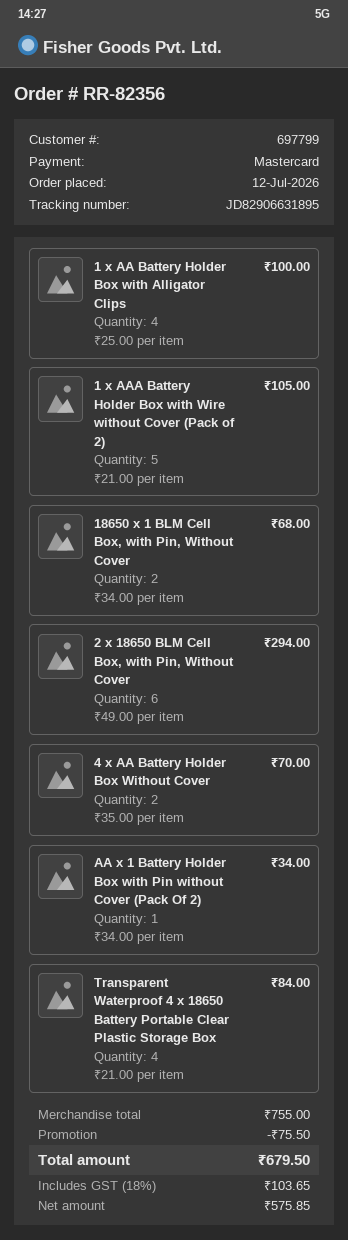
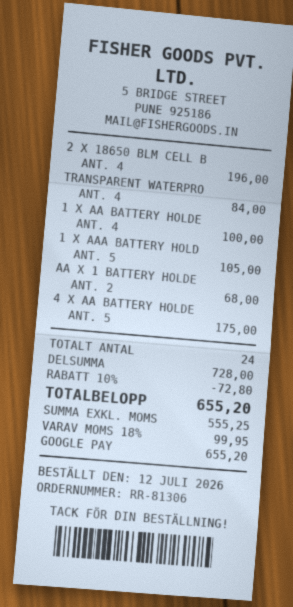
order number: RR-82356 -> RR-81306
payment method: Mastercard -> Google Pay
18650 x 1 BLM Cell Box, with Pin, Without Cover: 2 for 68.00 -> none
2 x 18650 BLM Cell Box, with Pin, Without Cover: 6 for 294.00 -> 4 for 196.00
4 x AA Battery Holder Box Without Cover: 2 for 70.00 -> 5 for 175.00
AA x 1 Battery Holder Box with Pin without Cover (Pack Of 2): 1 for 34.00 -> 2 for 68.00
subtotal: 755.00 -> 728.00
discount: 75.50 -> 72.80
net: 575.85 -> 555.25
tax: 18% = 103.65 -> 18% = 99.95
total: 679.50 -> 655.20

